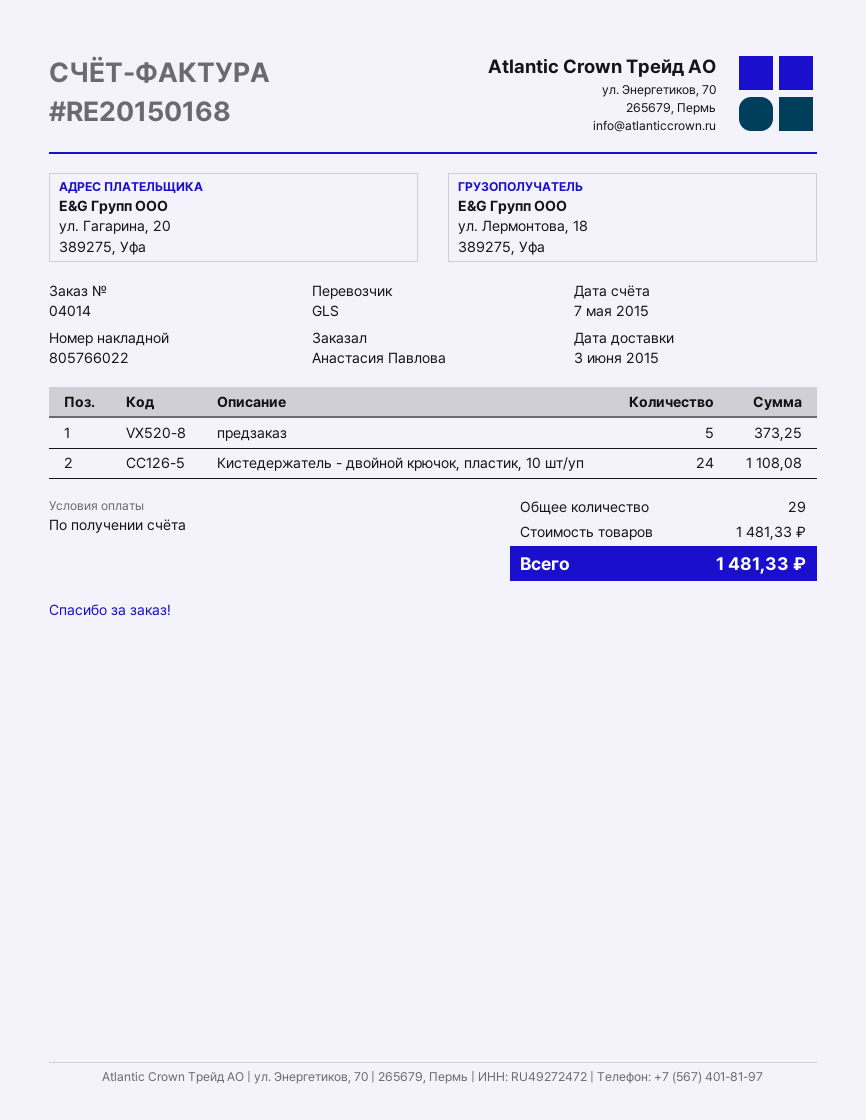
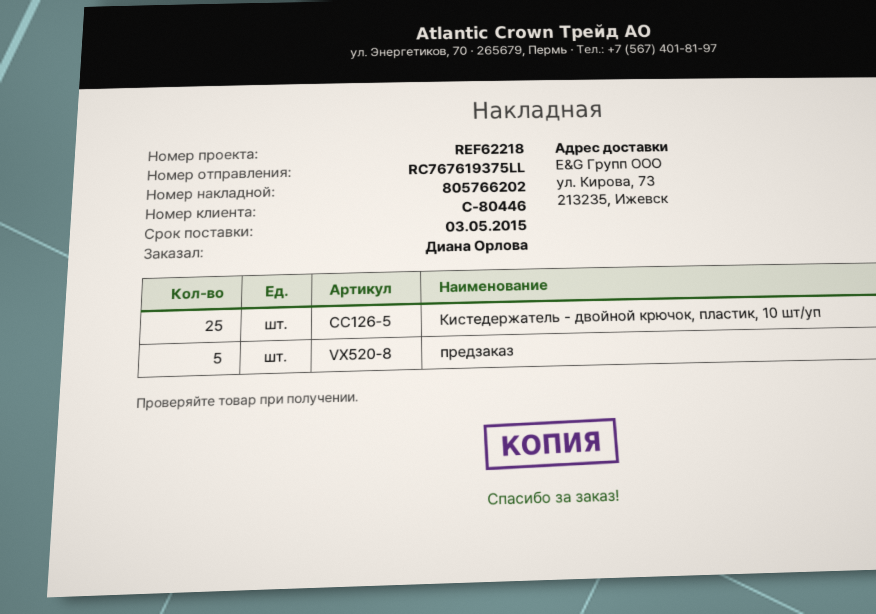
delivery note number: 805766022 -> 805766202
delivery date: 2015-06-03 -> 2015-05-03
ordered by: Анастасия Павлова -> Диана Орлова
ship to: ул. Лермонтова, 18, 389275, Уфа -> ул. Кирова, 73, 213235, Ижевск
Кистедержатель - двойной крючок, пластик, 10 шт/уп: 24 -> 25

